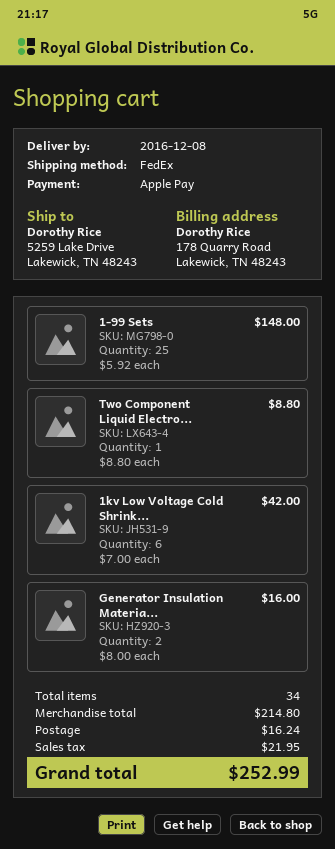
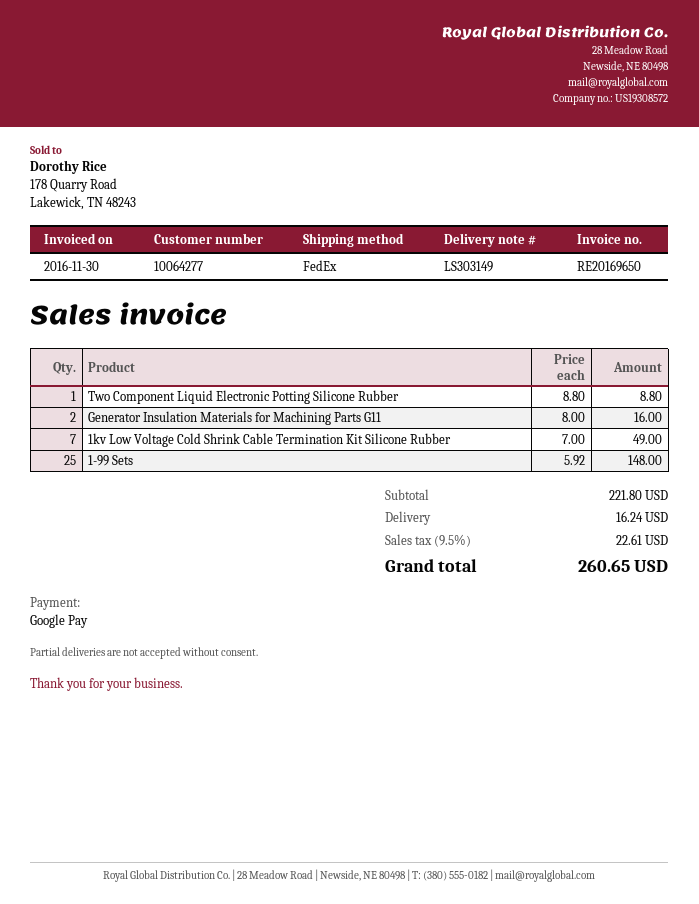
payment method: Apple Pay -> Google Pay
1kv Low Voltage Cold Shrink...: 6 x 7.00 = 42.00 -> 7 x 7.00 = 49.00
subtotal: 214.80 -> 221.80
tax: 21.95 -> 22.61
total: 252.99 -> 260.65

